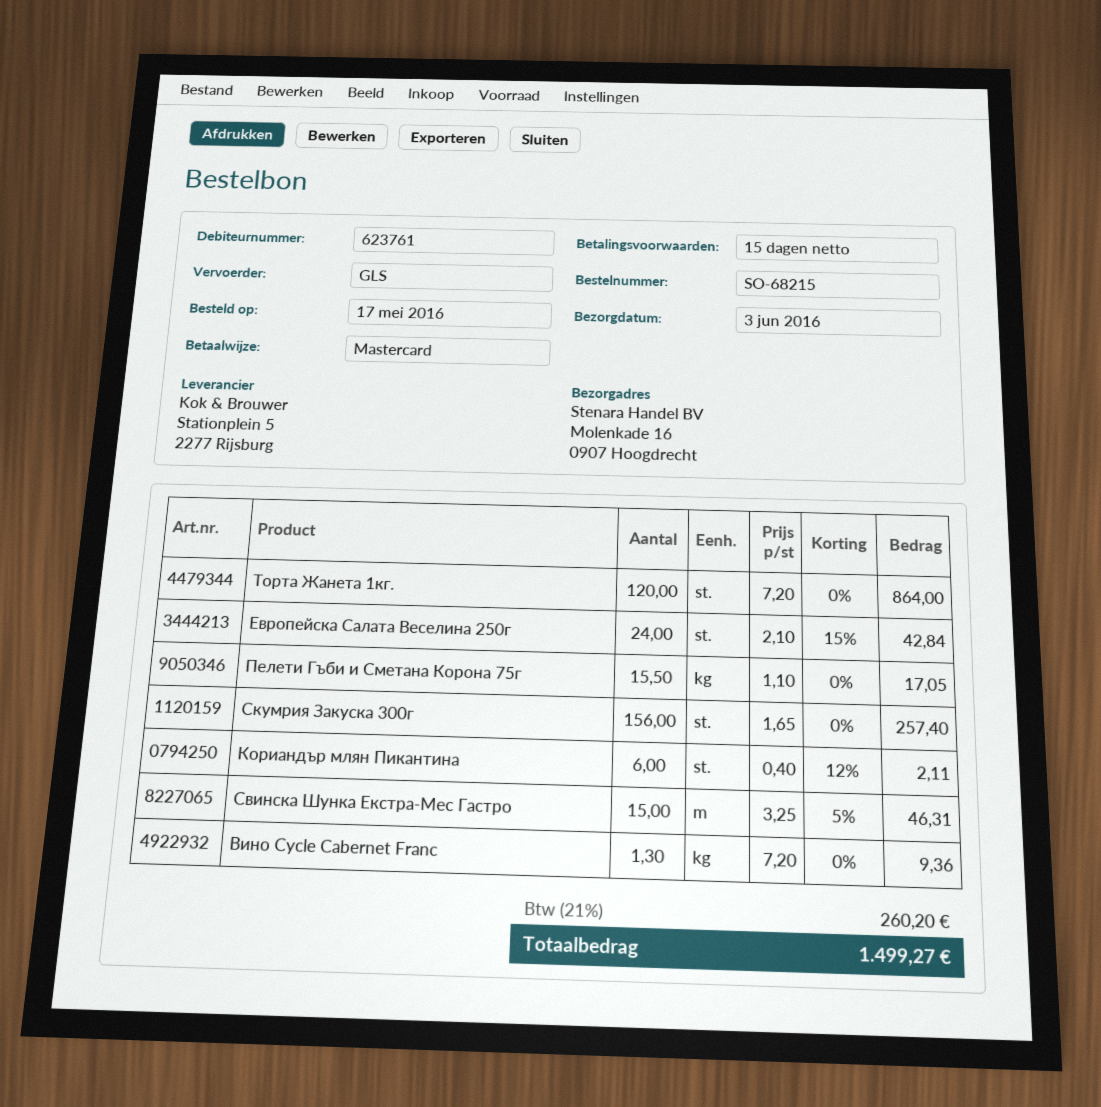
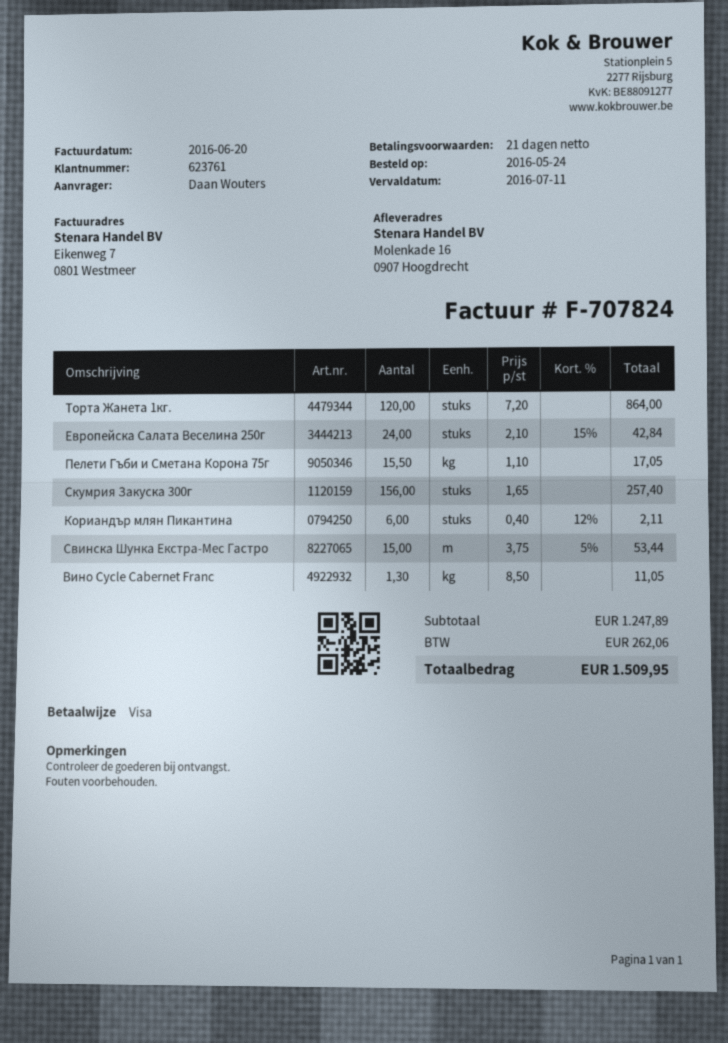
order date: 2016-05-17 -> 2016-05-24
payment terms: 15 days -> 21 days
payment method: Mastercard -> Visa
Свинска Шунка Екстра-Мес Гастро: 15 x 3.25 - 5% = 46.31 -> 15 x 3.75 - 5% = 53.44
Вино Cycle Cabernet Franc: 1.3 x 7.20 = 9.36 -> 1.3 x 8.50 = 11.05
tax: 260.20 -> 262.06
total: 1499.27 -> 1509.95

